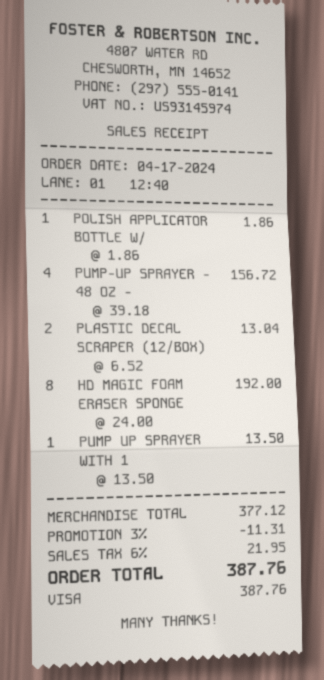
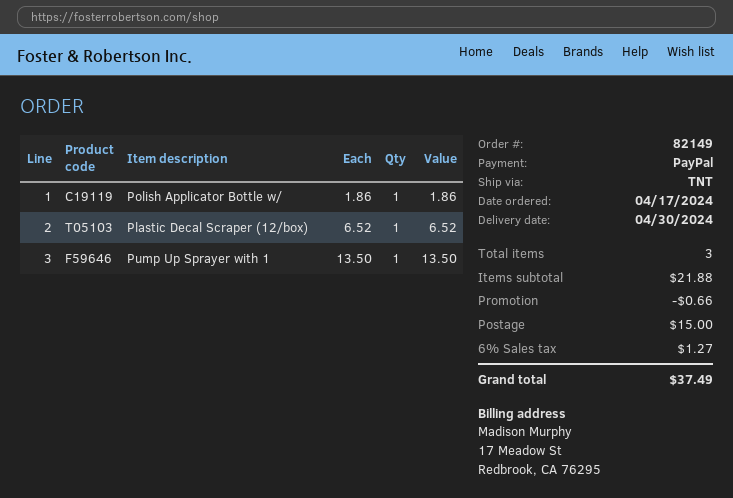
payment method: Visa -> PayPal
PUMP-UP SPRAYER - 48 OZ -: 4 x 39.18 = 156.72 -> none
PLASTIC DECAL SCRAPER (12/BOX): 2 x 6.52 = 13.04 -> 1 x 6.52 = 6.52
HD MAGIC FOAM ERASER SPONGE: 8 x 24.00 = 192.00 -> none
subtotal: 377.12 -> 21.88
discount: 11.31 -> 0.66
shipping: none -> 15.00
tax: 6% = 21.95 -> 6% = 1.27
total: 387.76 -> 37.49

